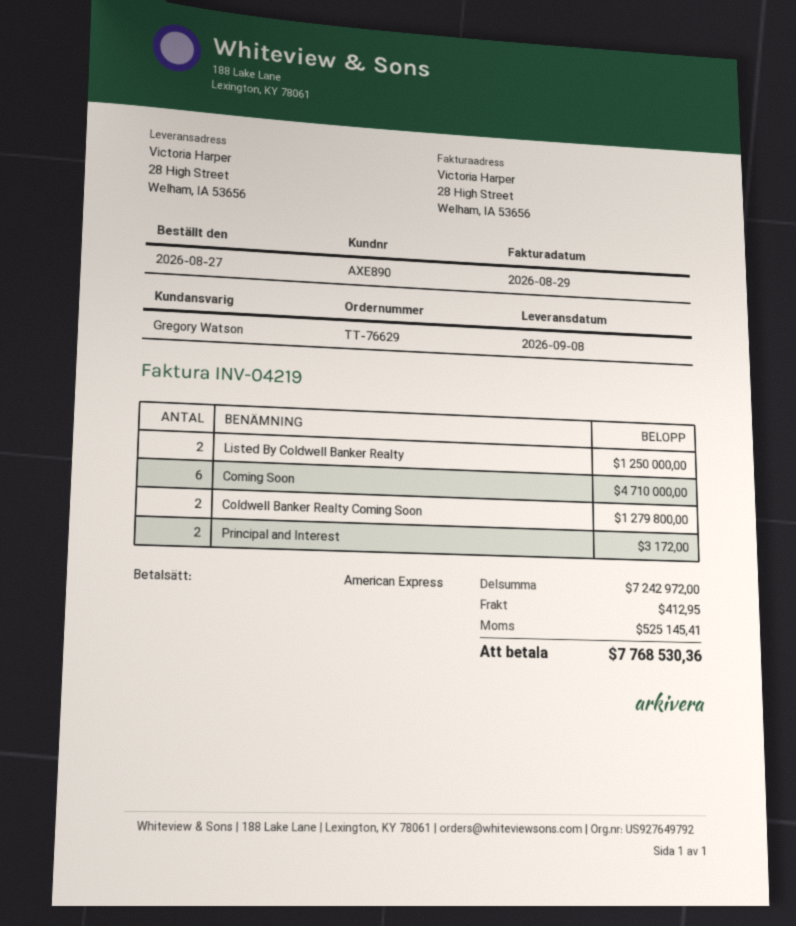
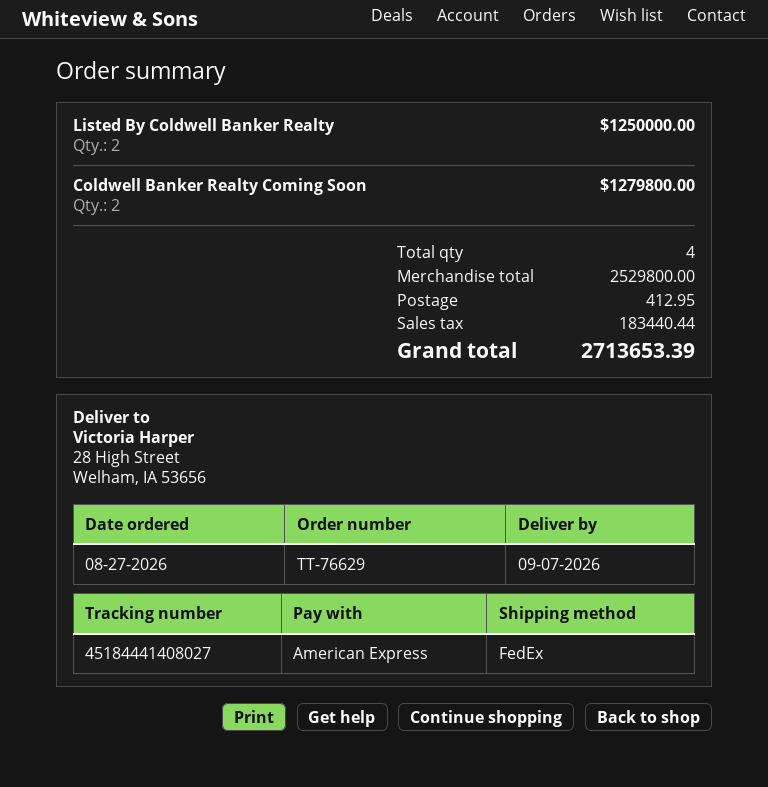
delivery date: 2026-09-08 -> 2026-09-07
Coming Soon: 6 for 4710000.00 -> none
Principal and Interest: 2 for 3172.00 -> none
subtotal: 7242972.00 -> 2529800.00
tax: 525145.41 -> 183440.44
total: 7768530.36 -> 2713653.39

